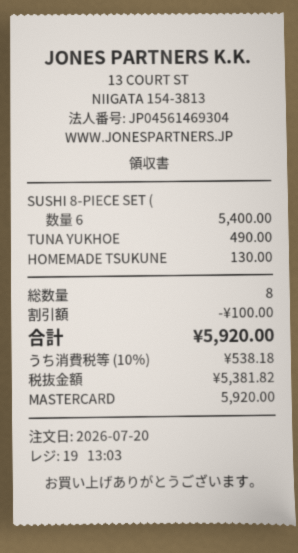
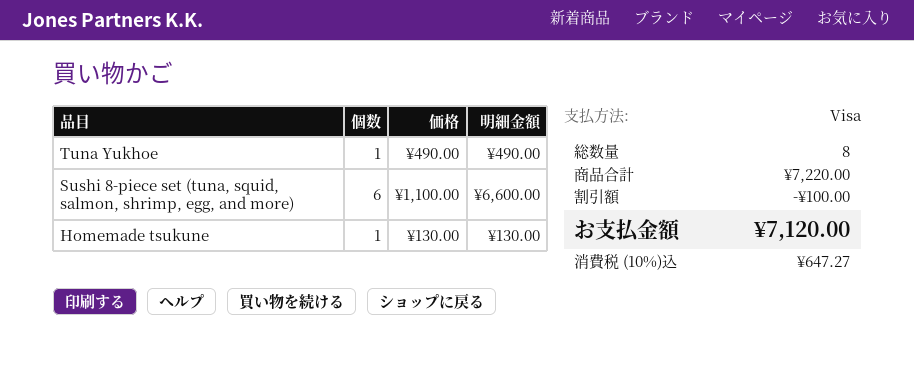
payment method: Mastercard -> Visa
SUSHI 8-PIECE SET (: 6 for 5400.00 -> 6 for 6600.00
tax: 10% = 538.18 -> 10% = 647.27
total: 5920.00 -> 7120.00

